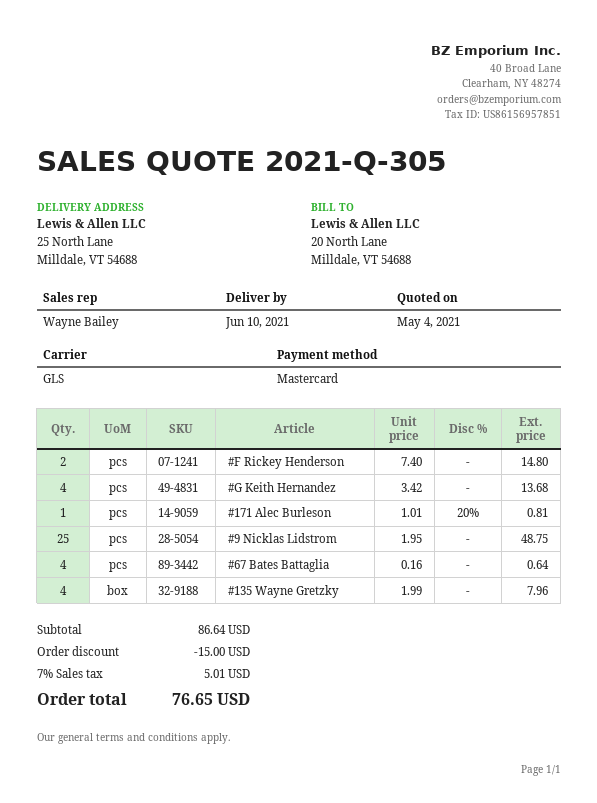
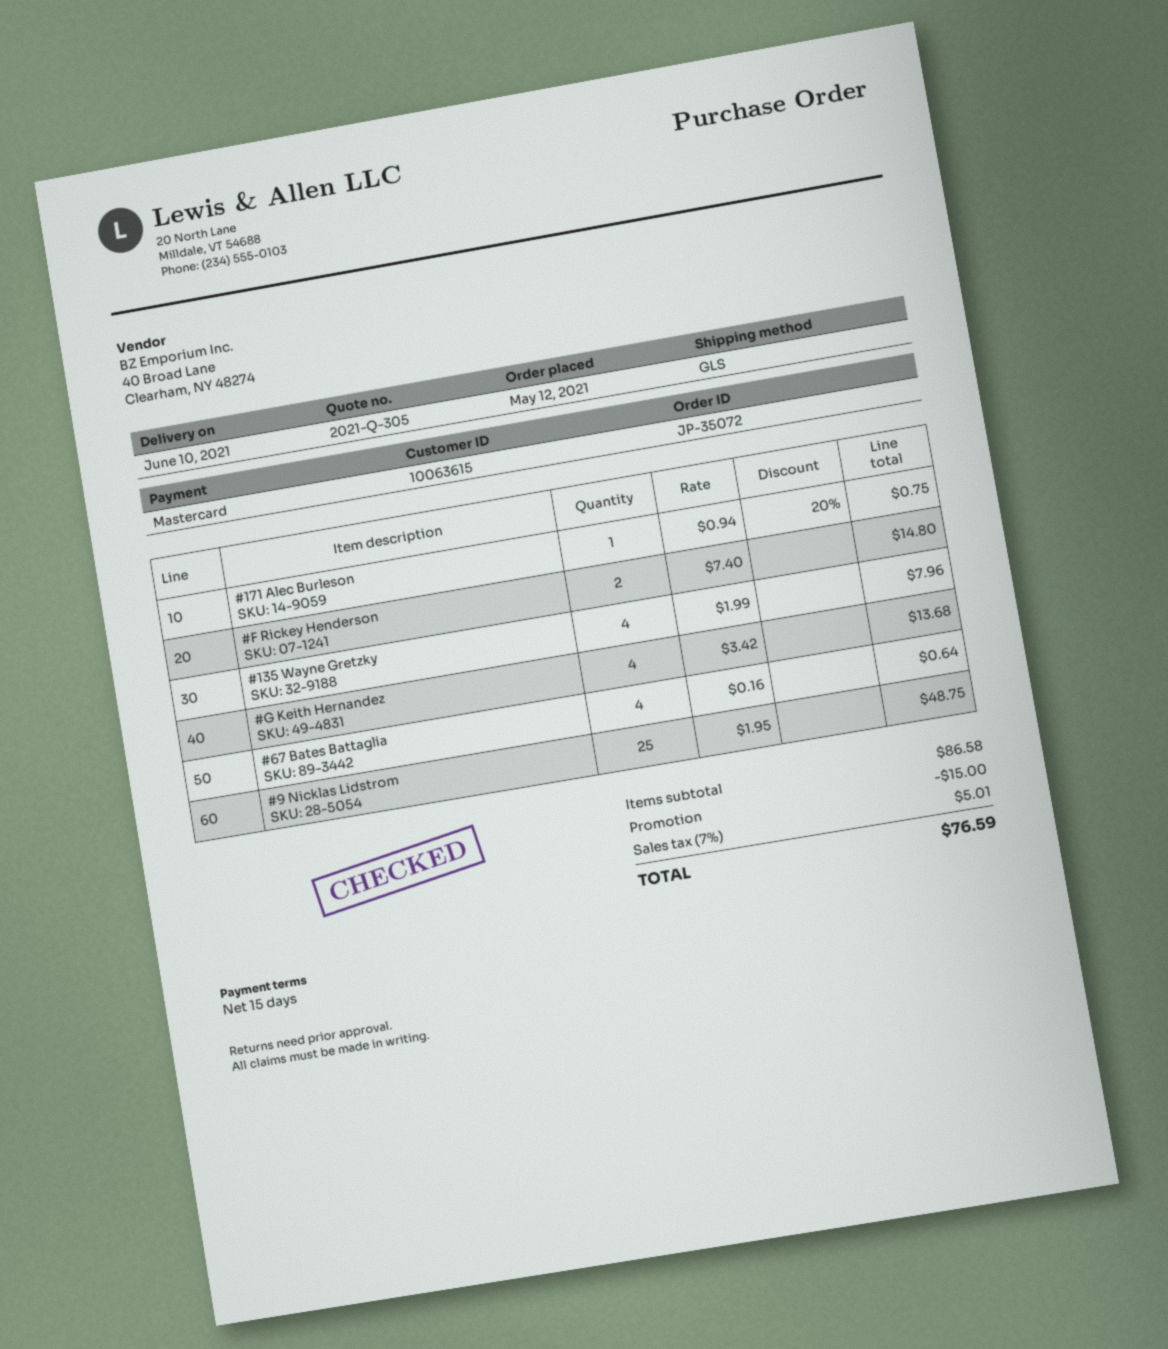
#171 Alec Burleson: 1 x 1.01 - 20% = 0.81 -> 1 x 0.94 - 20% = 0.75
subtotal: 86.64 -> 86.58
total: 76.65 -> 76.59

